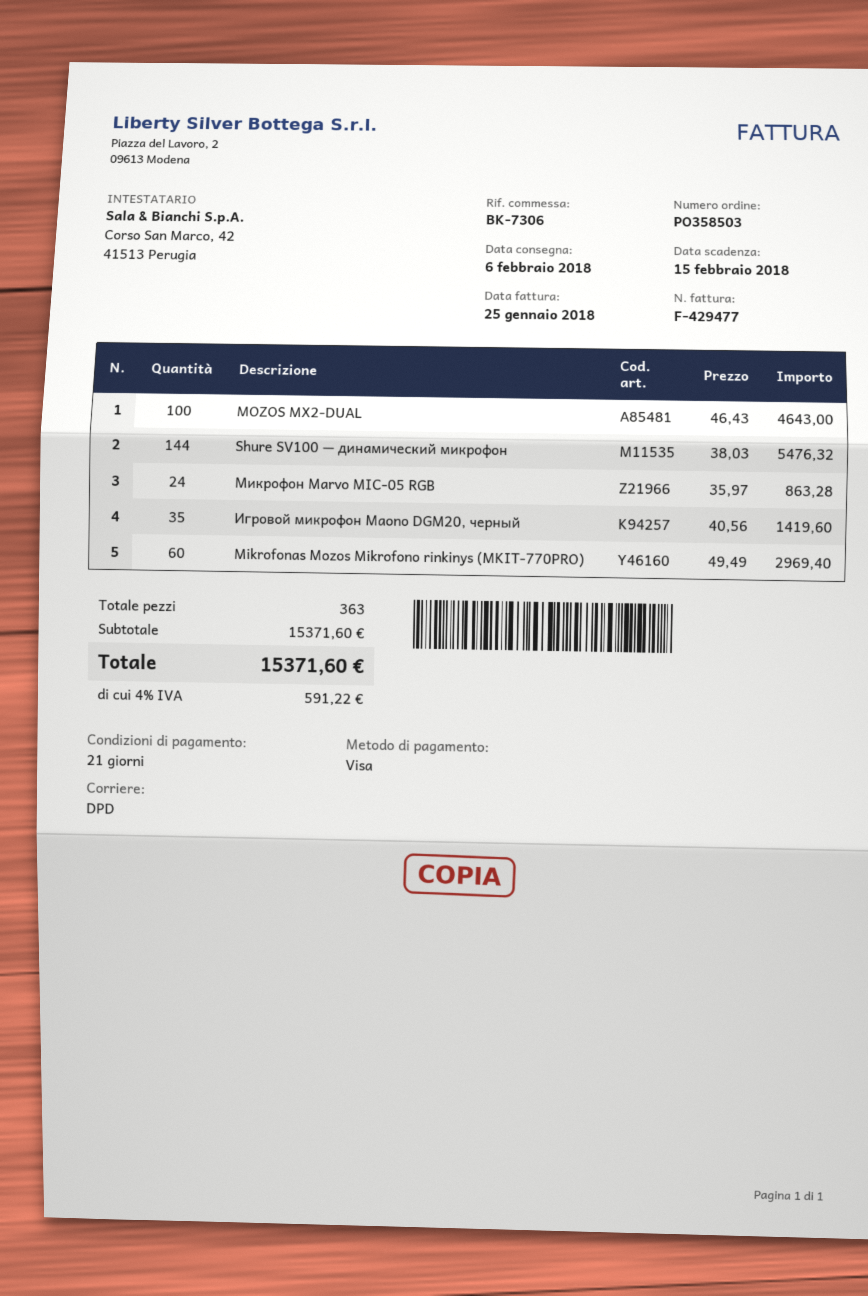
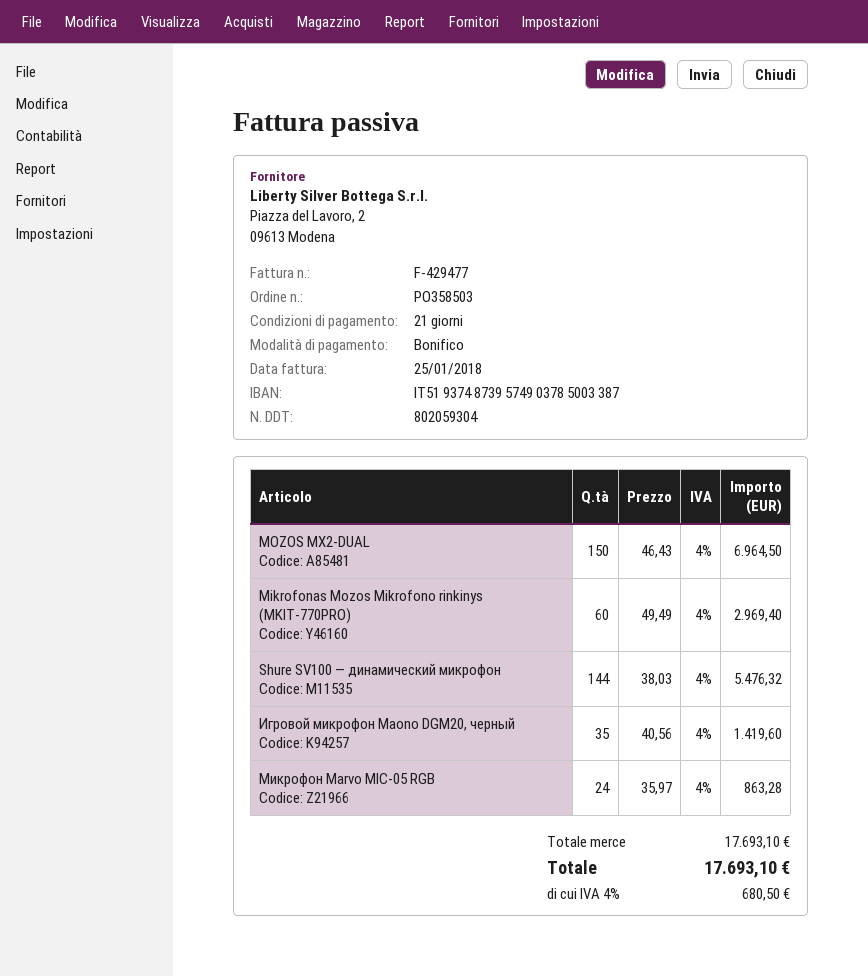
payment method: Visa -> bank transfer
MOZOS MX2-DUAL: 100 x 46.43 = 4643.00 -> 150 x 46.43 = 6964.50
subtotal: 15371.60 -> 17693.10
tax: 4% = 591.22 -> 4% = 680.50
total: 15371.60 -> 17693.10

